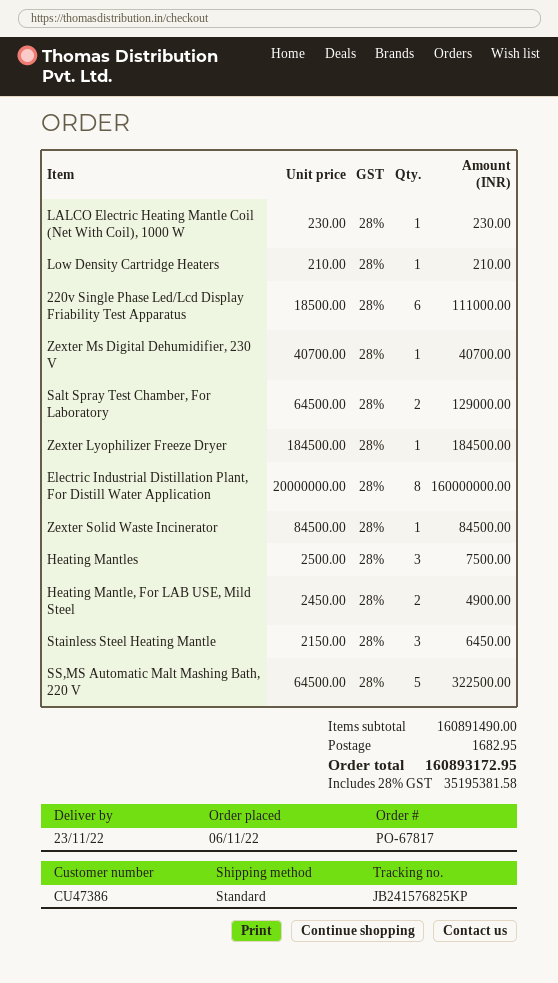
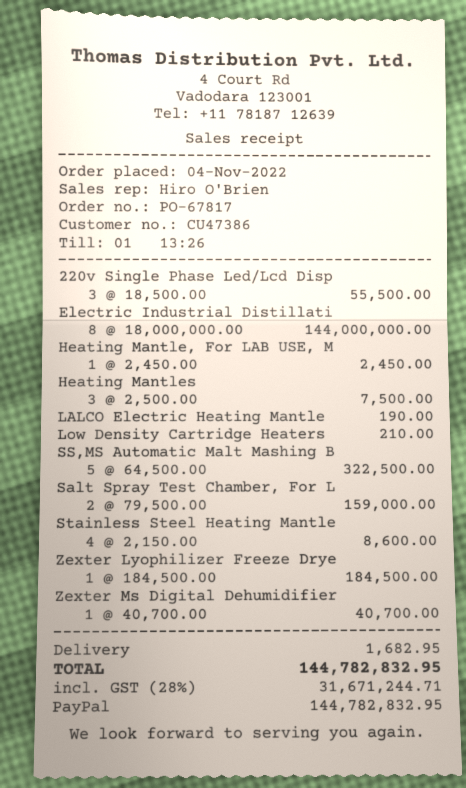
order date: 2022-11-06 -> 2022-11-04
LALCO Electric Heating Mantle Coil (Net With Coil), 1000 W: 1 x 230.00 = 230.00 -> 1 x 190.00 = 190.00
220v Single Phase Led/Lcd Display Friability Test Apparatus: 6 x 18500.00 = 111000.00 -> 3 x 18500.00 = 55500.00
Salt Spray Test Chamber, For Laboratory: 2 x 64500.00 = 129000.00 -> 2 x 79500.00 = 159000.00
Electric Industrial Distillation Plant, For Distill Water Application: 8 x 20000000.00 = 160000000.00 -> 8 x 18000000.00 = 144000000.00
Zexter Solid Waste Incinerator: 1 x 84500.00 = 84500.00 -> none
Heating Mantle, For LAB USE, Mild Steel: 2 x 2450.00 = 4900.00 -> 1 x 2450.00 = 2450.00
Stainless Steel Heating Mantle: 3 x 2150.00 = 6450.00 -> 4 x 2150.00 = 8600.00
tax: 28% = 35195381.58 -> 28% = 31671244.71
total: 160893172.95 -> 144782832.95

